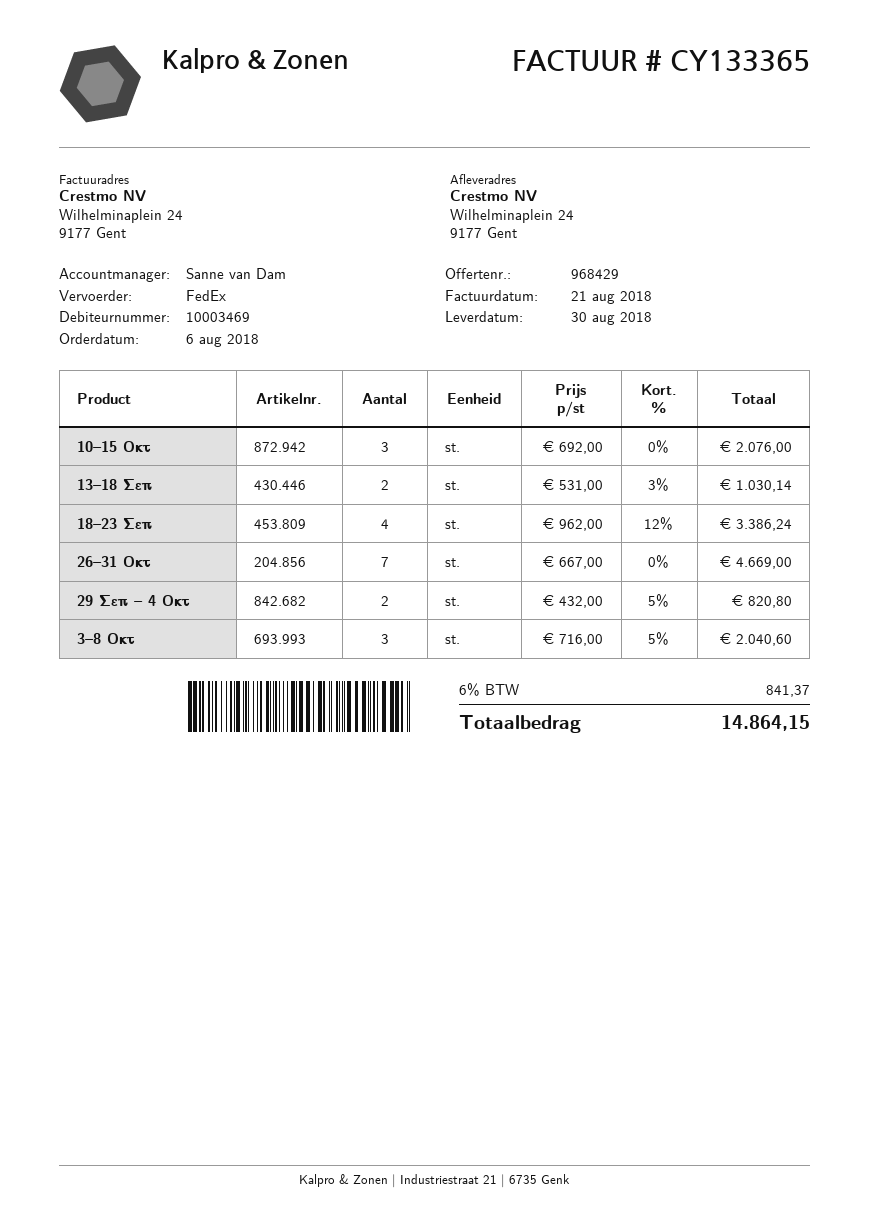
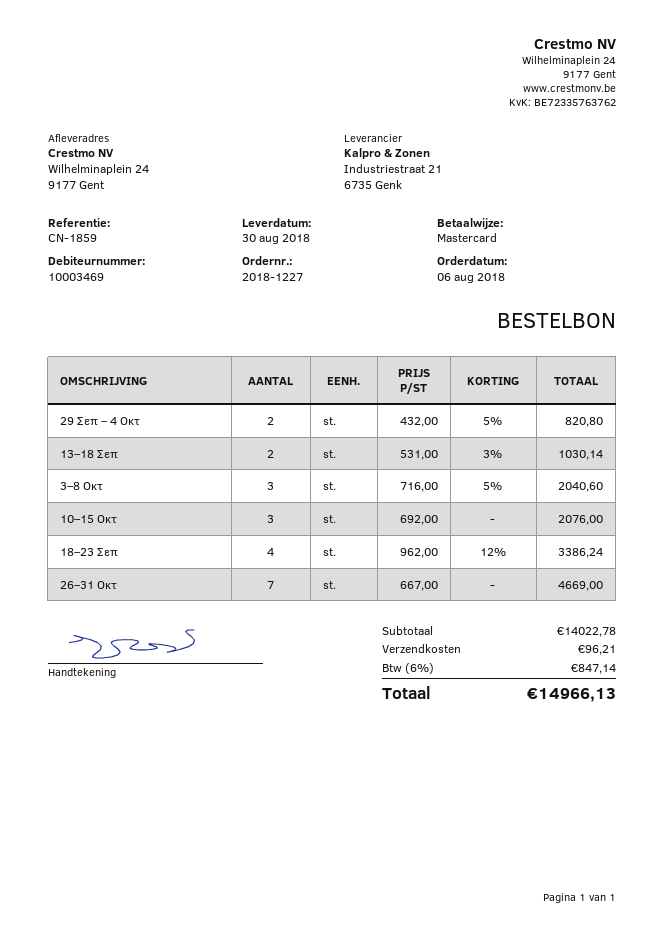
shipping: none -> 96.21
tax: 6% = 841.37 -> 6% = 847.14
total: 14864.15 -> 14966.13

